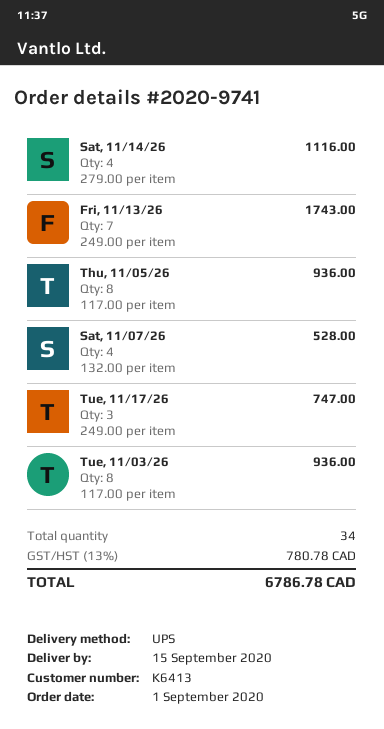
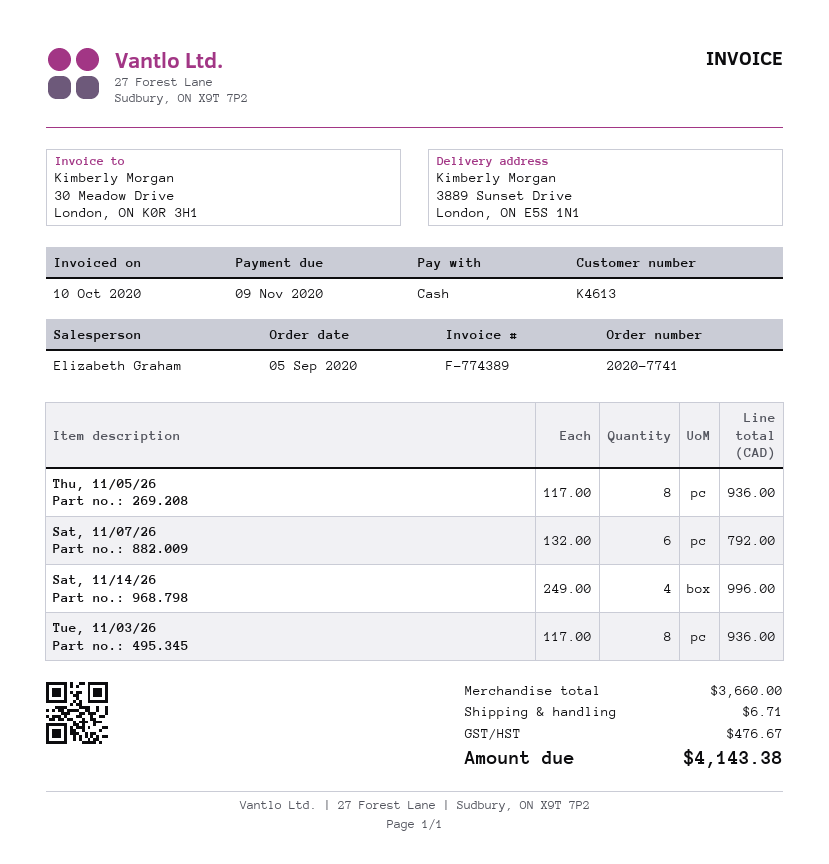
order number: 2020-9741 -> 2020-7741
order date: 2020-09-01 -> 2020-09-05
customer number: K6413 -> K4613
Sat, 11/14/26: 4 x 279.00 = 1116.00 -> 4 x 249.00 = 996.00
Fri, 11/13/26: 7 x 249.00 = 1743.00 -> none
Sat, 11/07/26: 4 x 132.00 = 528.00 -> 6 x 132.00 = 792.00
Tue, 11/17/26: 3 x 249.00 = 747.00 -> none
shipping: none -> 6.71
tax: 780.78 -> 476.67
total: 6786.78 -> 4143.38

